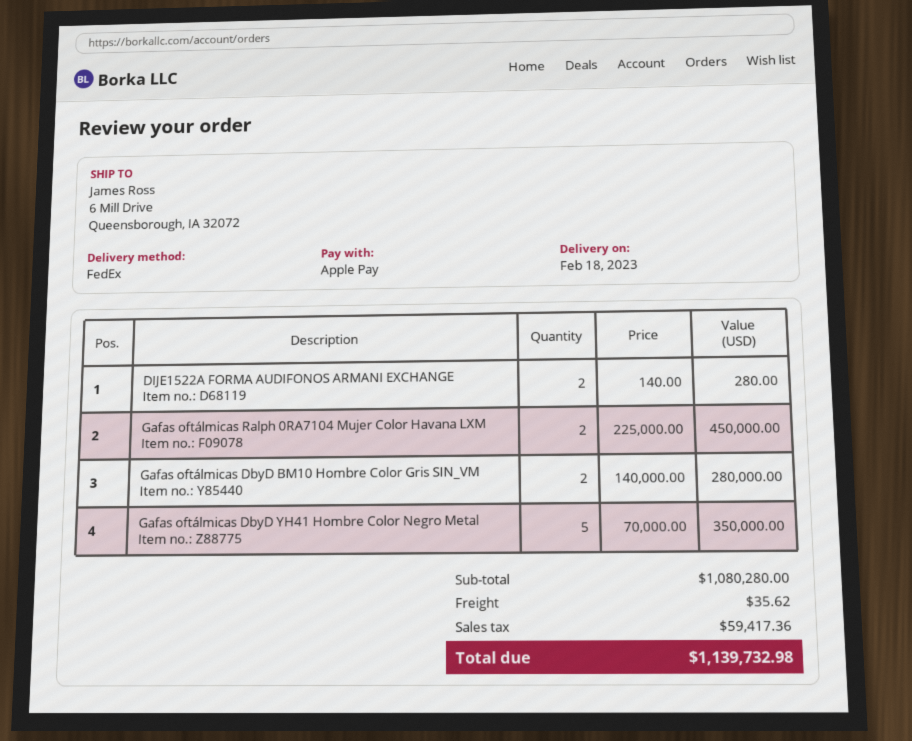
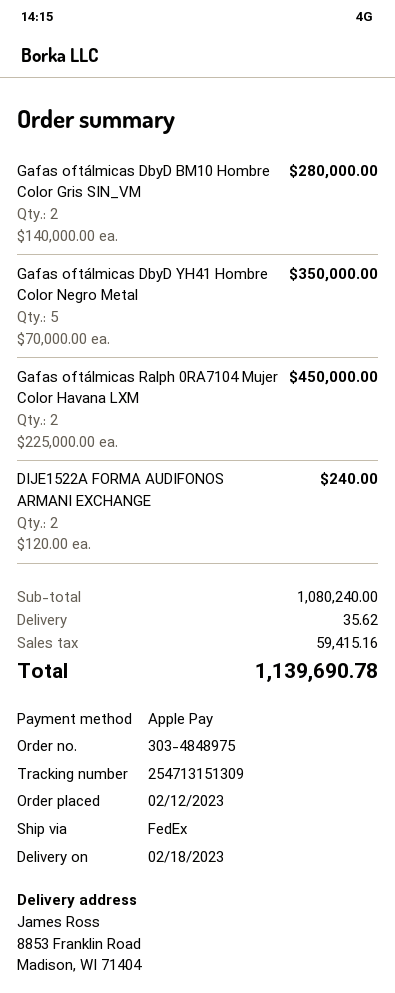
ship to: 6 Mill Drive, Queensborough, IA 32072 -> 8853 Franklin Road, Madison, WI 71404
DIJE1522A FORMA AUDIFONOS ARMANI EXCHANGE: 2 x 140.00 = 280.00 -> 2 x 120.00 = 240.00
subtotal: 1080280.00 -> 1080240.00
tax: 59417.36 -> 59415.16
total: 1139732.98 -> 1139690.78

